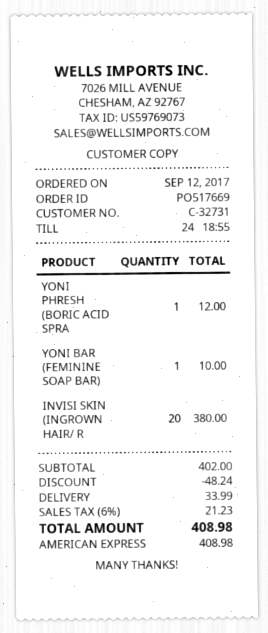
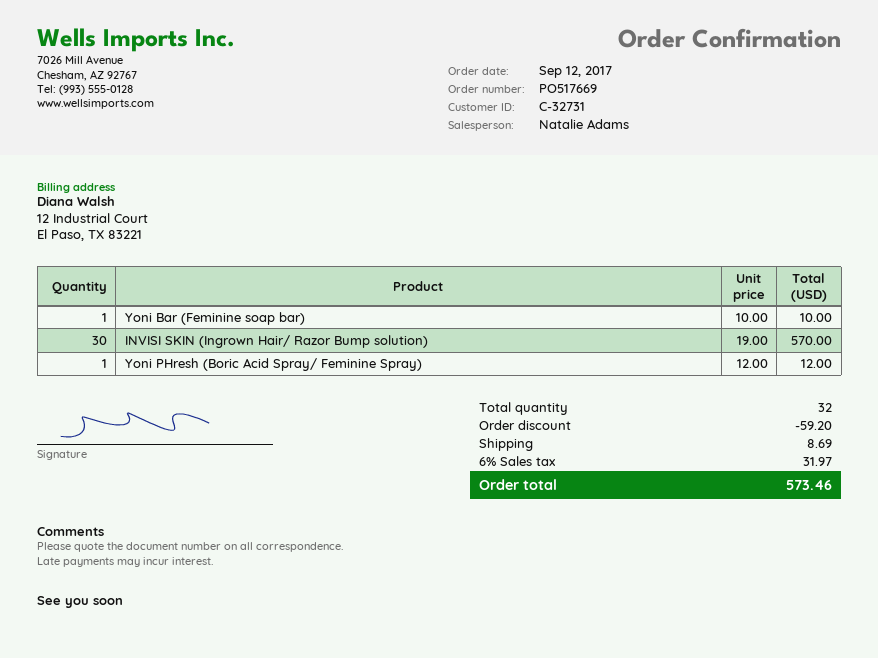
INVISI SKIN (INGROWN HAIR/ R: 20 for 380.00 -> 30 for 570.00
discount: 48.24 -> 59.20
shipping: 33.99 -> 8.69
tax: 6% = 21.23 -> 6% = 31.97
total: 408.98 -> 573.46

